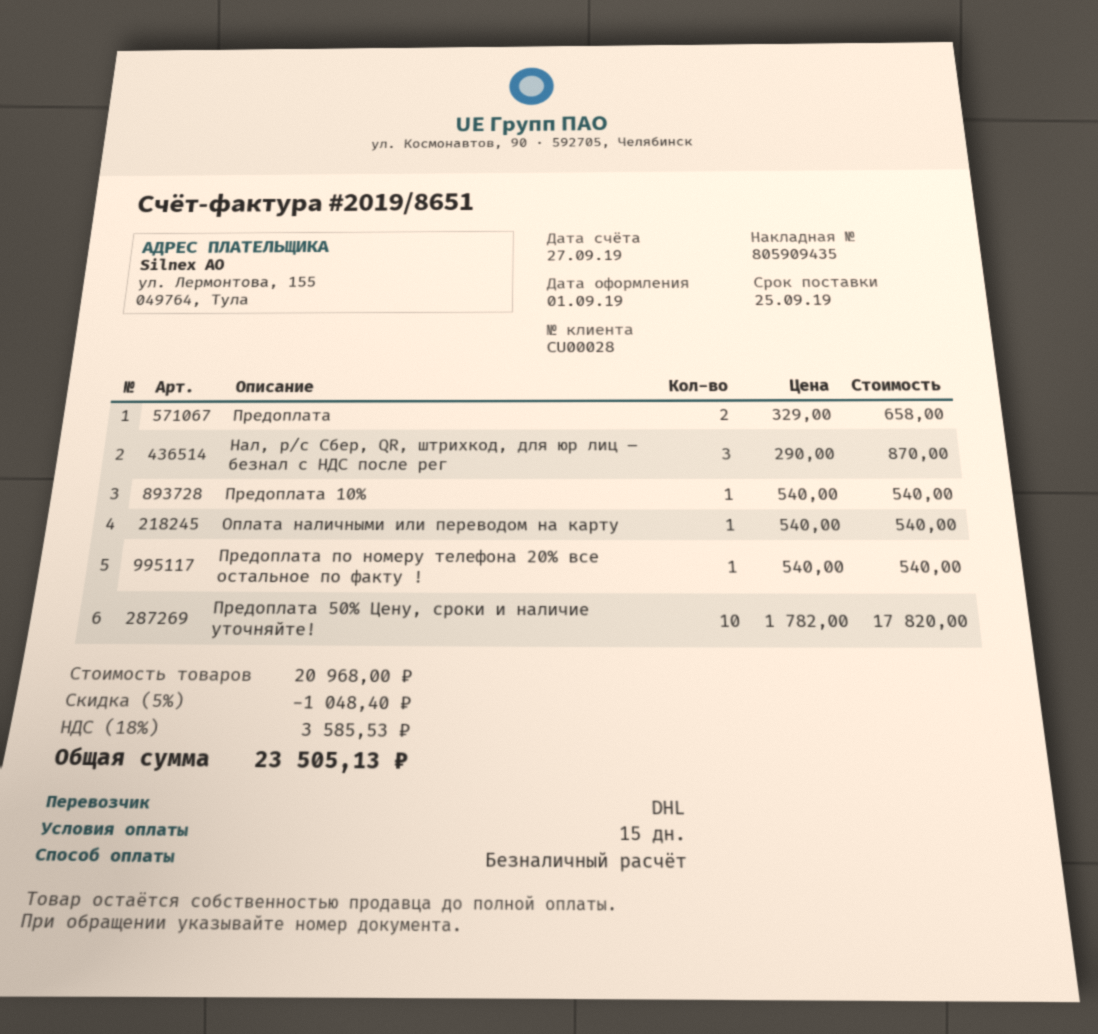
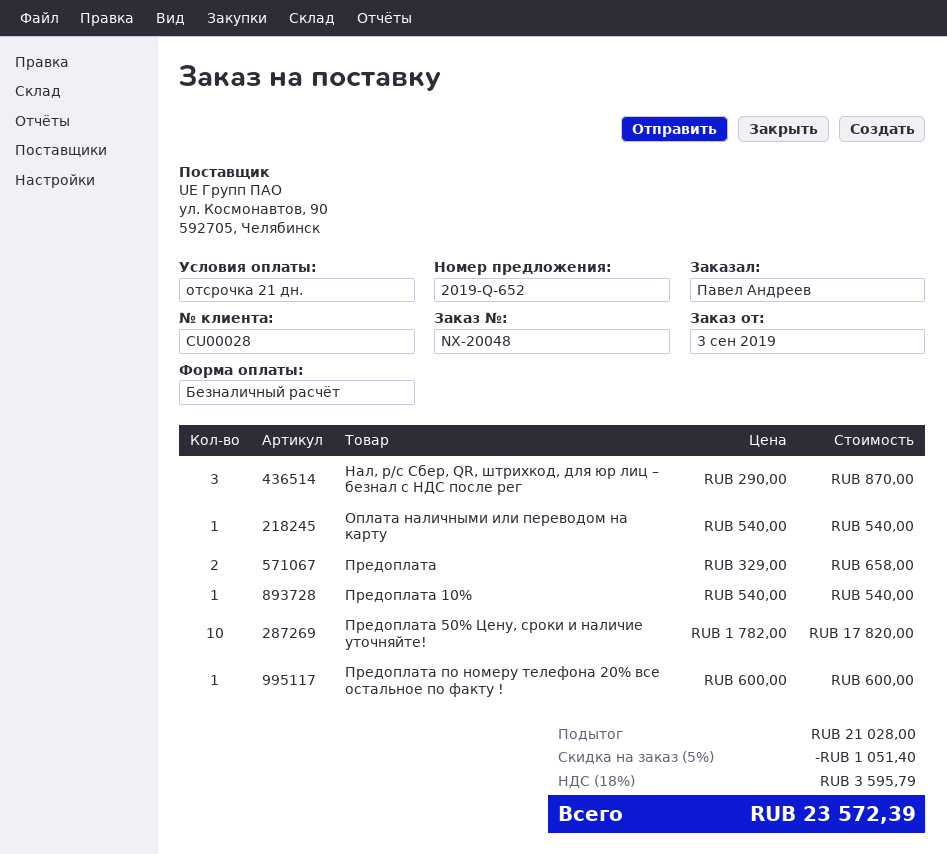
order date: 2019-09-01 -> 2019-09-03
payment terms: 15 days -> 21 days
Предоплата по номеру телефона 20% все остальное по факту !: 1 x 540.00 = 540.00 -> 1 x 600.00 = 600.00
subtotal: 20968.00 -> 21028.00
discount: 5% = 1048.40 -> 5% = 1051.40
tax: 18% = 3585.53 -> 18% = 3595.79
total: 23505.13 -> 23572.39

